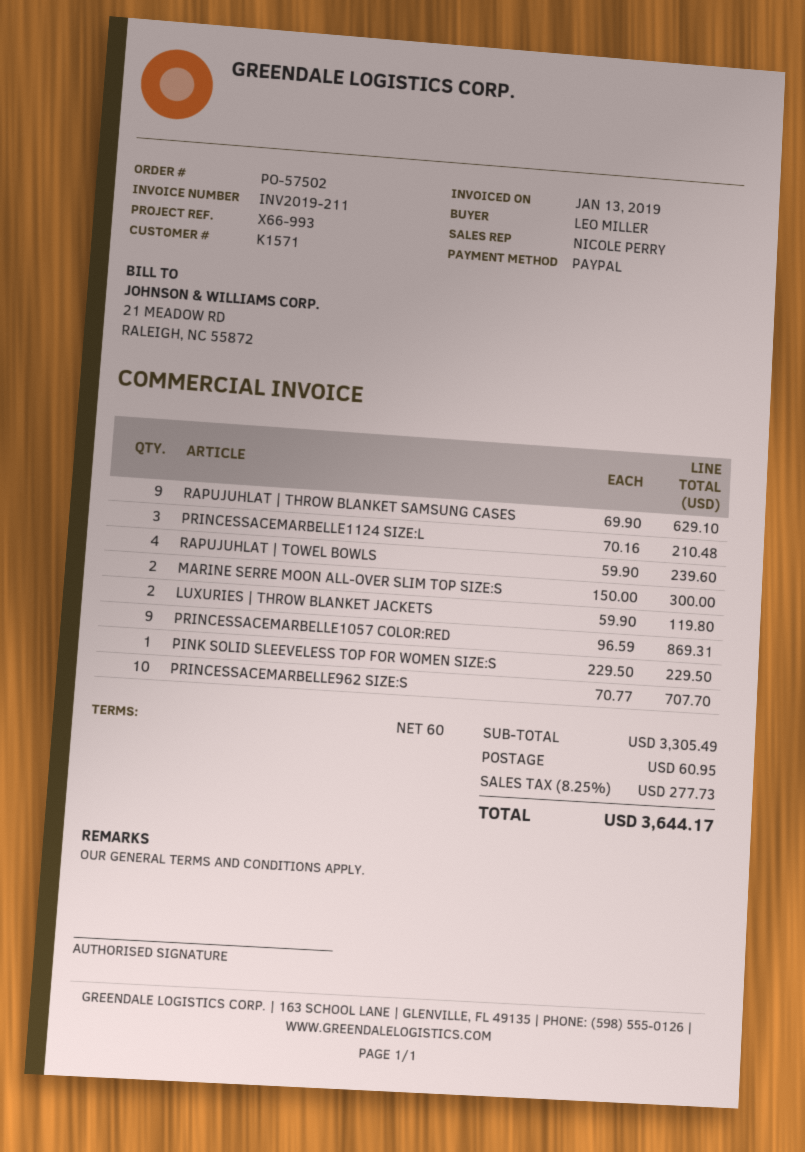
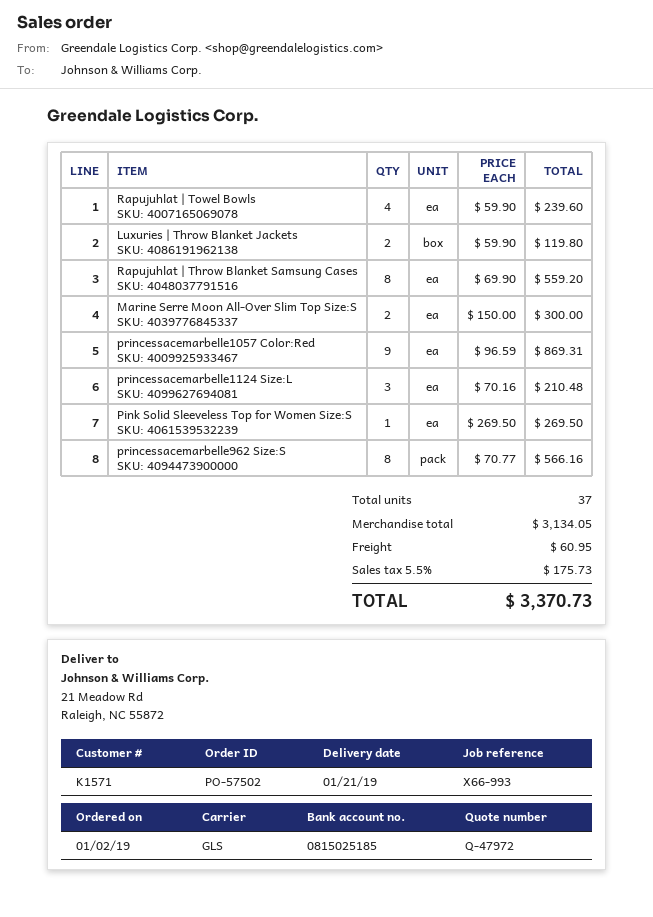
RAPUJUHLAT | THROW BLANKET SAMSUNG CASES: 9 x 69.90 = 629.10 -> 8 x 69.90 = 559.20
PINK SOLID SLEEVELESS TOP FOR WOMEN SIZE:S: 1 x 229.50 = 229.50 -> 1 x 269.50 = 269.50
PRINCESSACEMARBELLE962 SIZE:S: 10 x 70.77 = 707.70 -> 8 x 70.77 = 566.16
subtotal: 3305.49 -> 3134.05
tax: 8.25% = 277.73 -> 5.5% = 175.73
total: 3644.17 -> 3370.73

